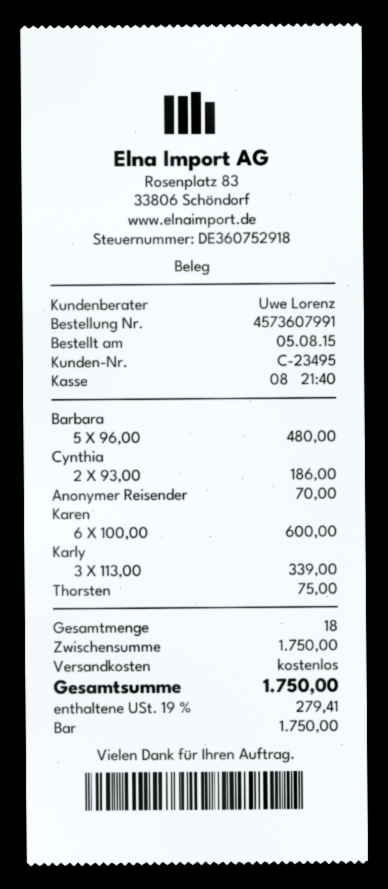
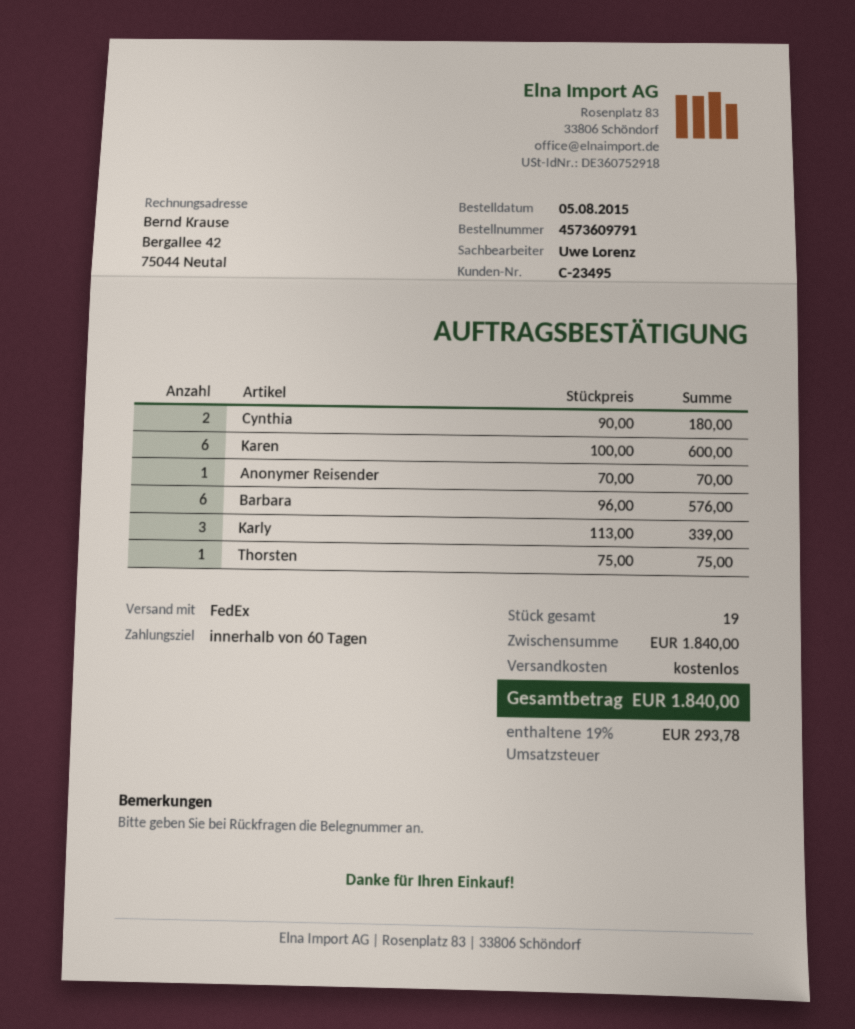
order number: 4573607991 -> 4573609791
Barbara: 5 x 96.00 = 480.00 -> 6 x 96.00 = 576.00
Cynthia: 2 x 93.00 = 186.00 -> 2 x 90.00 = 180.00
total quantity: 18 -> 19
subtotal: 1750.00 -> 1840.00
tax: 19% = 279.41 -> 19% = 293.78
total: 1750.00 -> 1840.00

